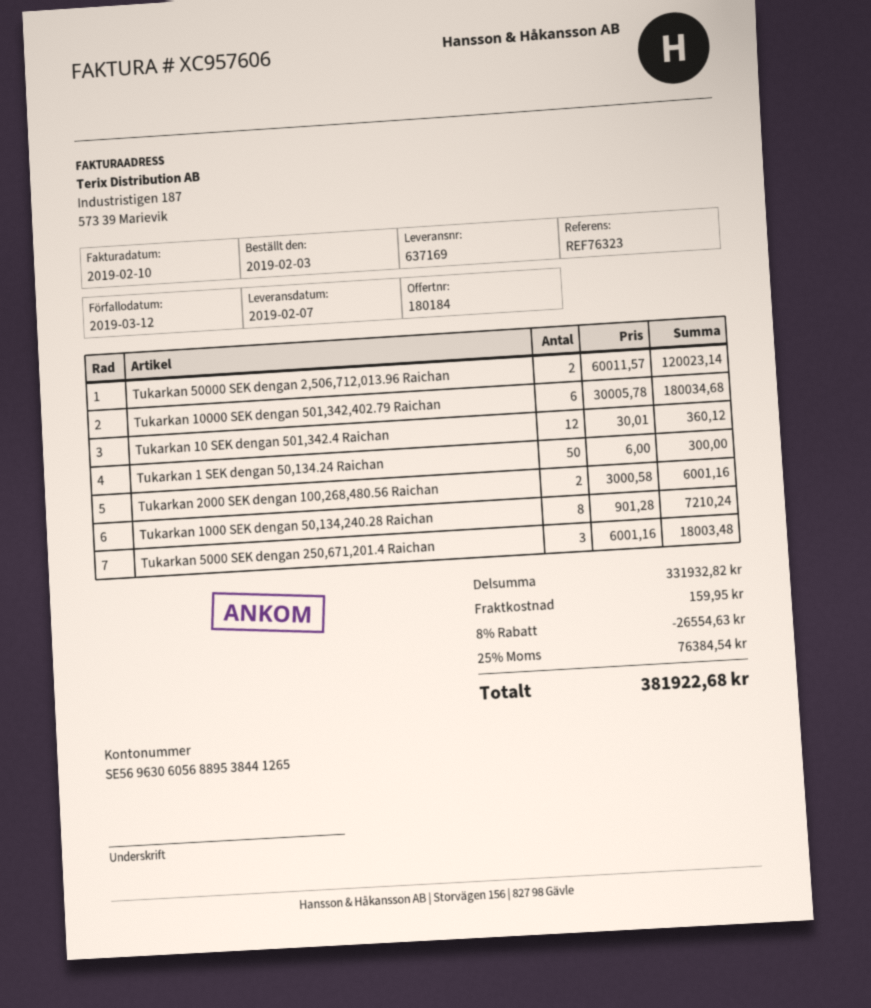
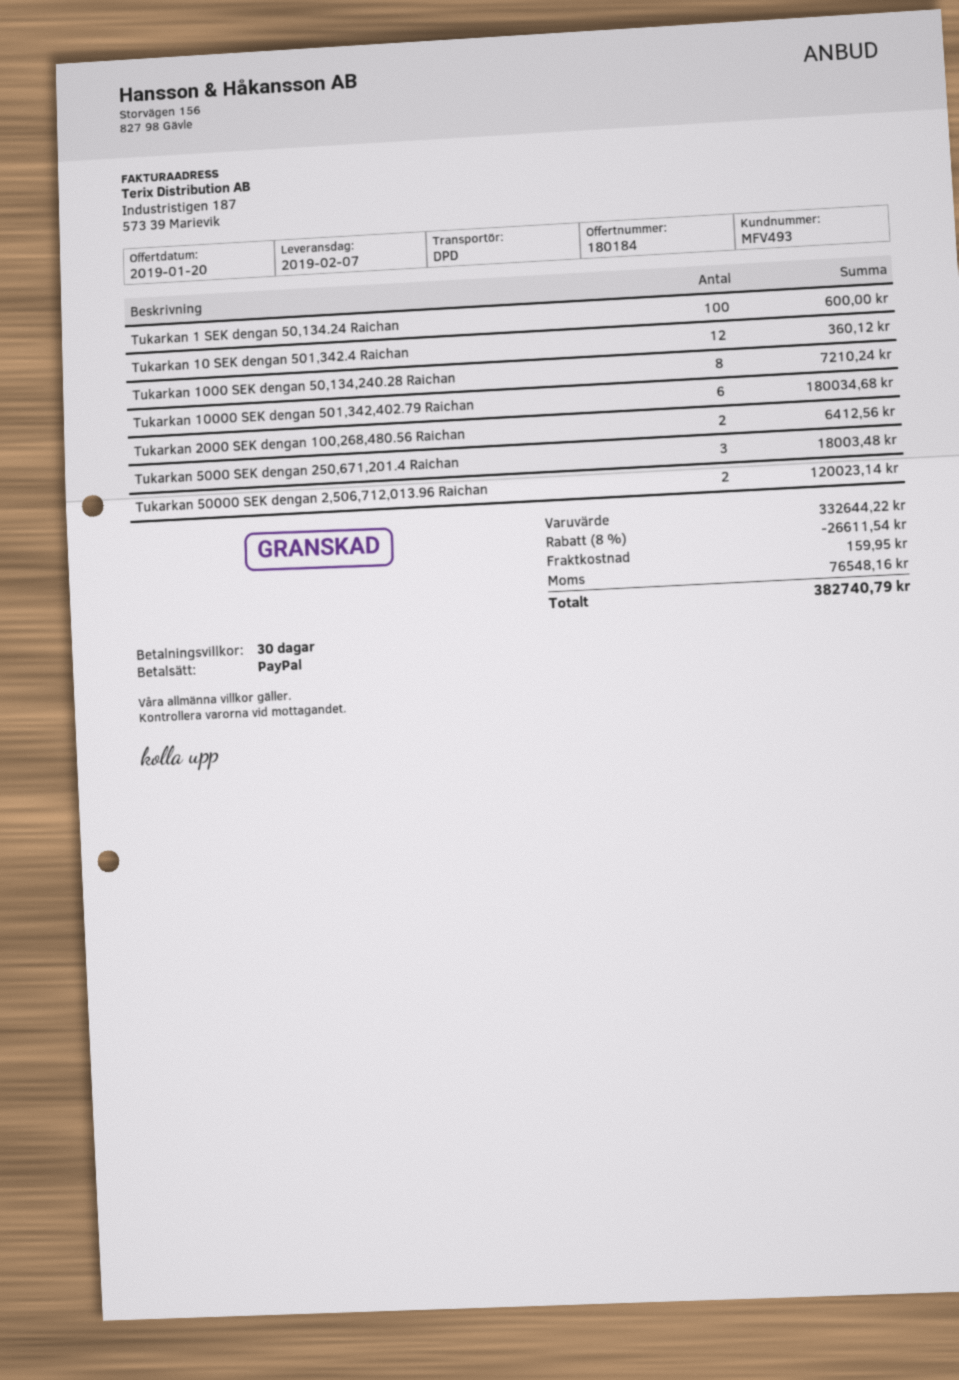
Tukarkan 1 SEK dengan 50,134.24 Raichan: 50 for 300.00 -> 100 for 600.00
Tukarkan 2000 SEK dengan 100,268,480.56 Raichan: 2 for 6001.16 -> 2 for 6412.56
subtotal: 331932.82 -> 332644.22
discount: 8% = 26554.63 -> 8% = 26611.54
tax: 76384.54 -> 76548.16
total: 381922.68 -> 382740.79

